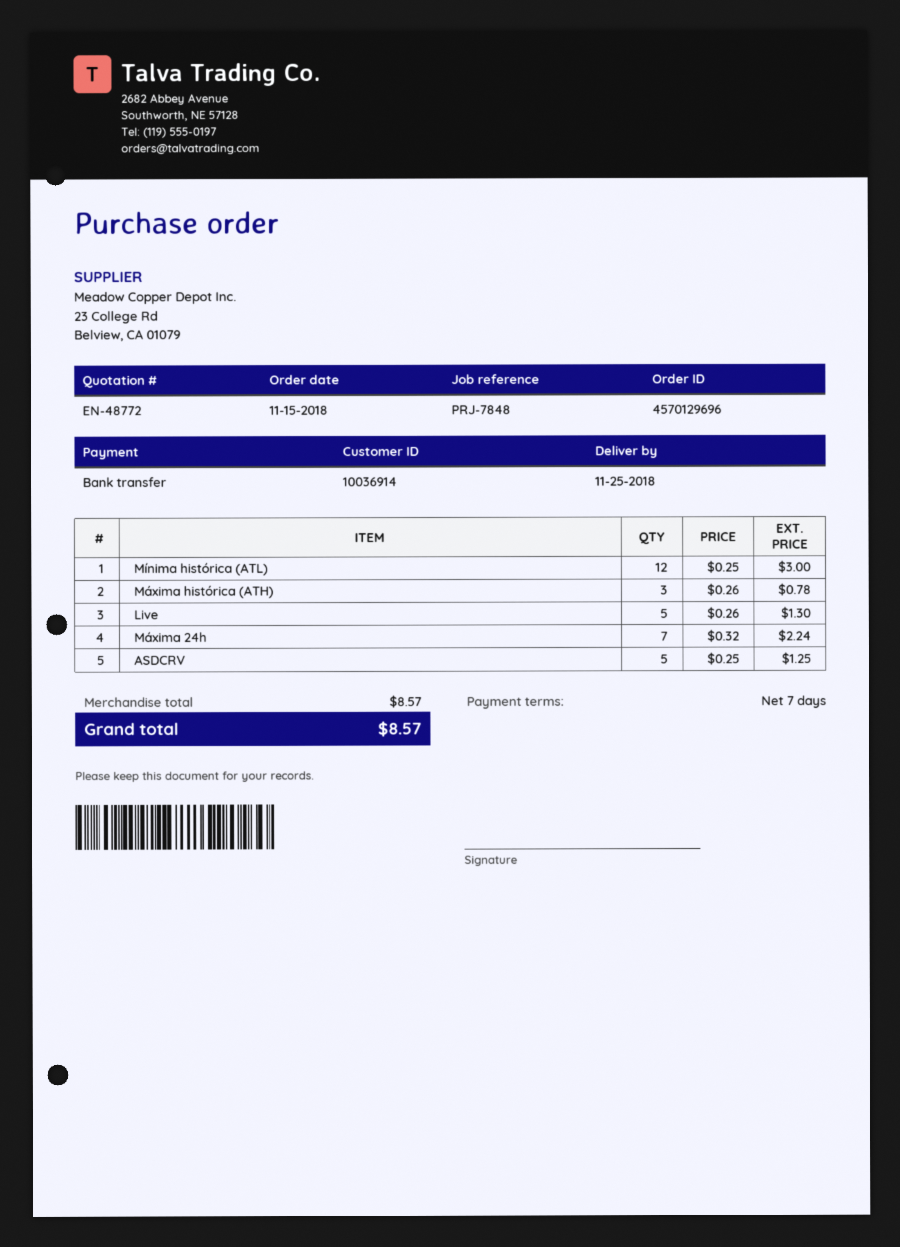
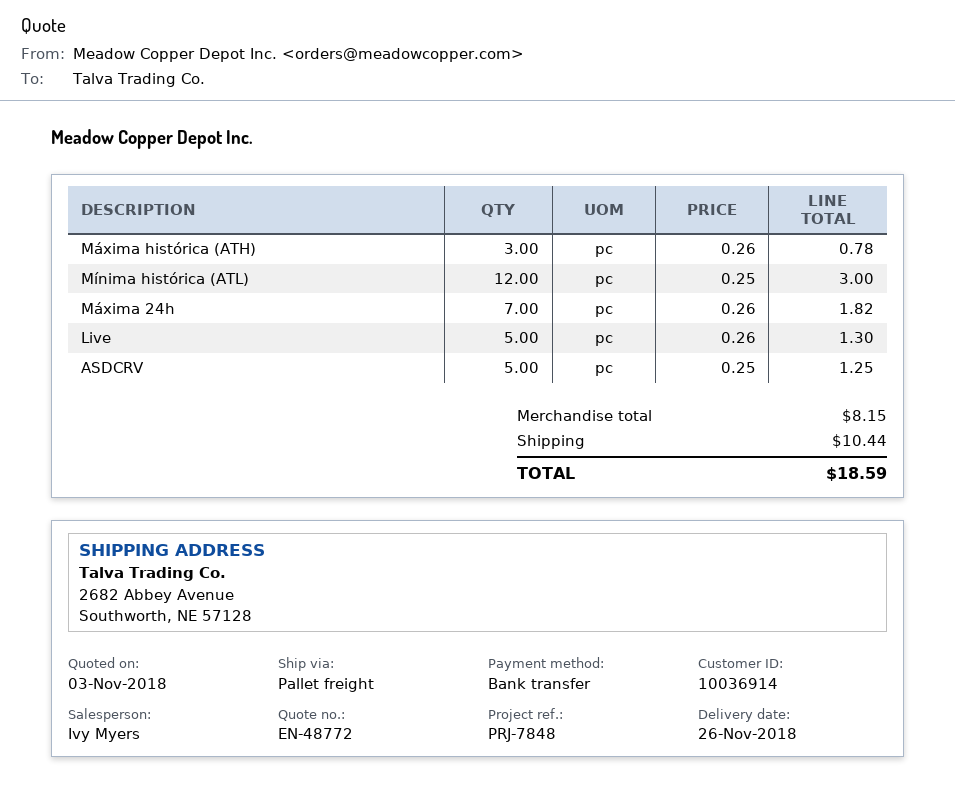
delivery date: 2018-11-25 -> 2018-11-26
Máxima 24h: 7 x 0.32 = 2.24 -> 7 x 0.26 = 1.82
subtotal: 8.57 -> 8.15
shipping: none -> 10.44
total: 8.57 -> 18.59

